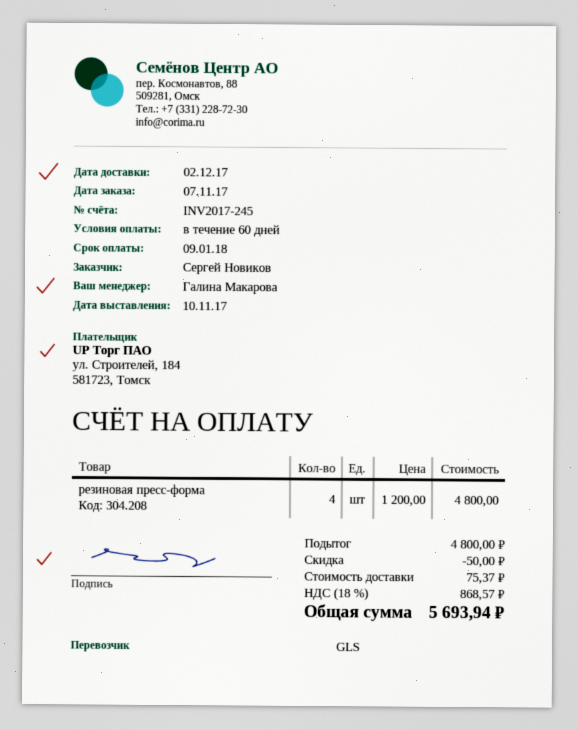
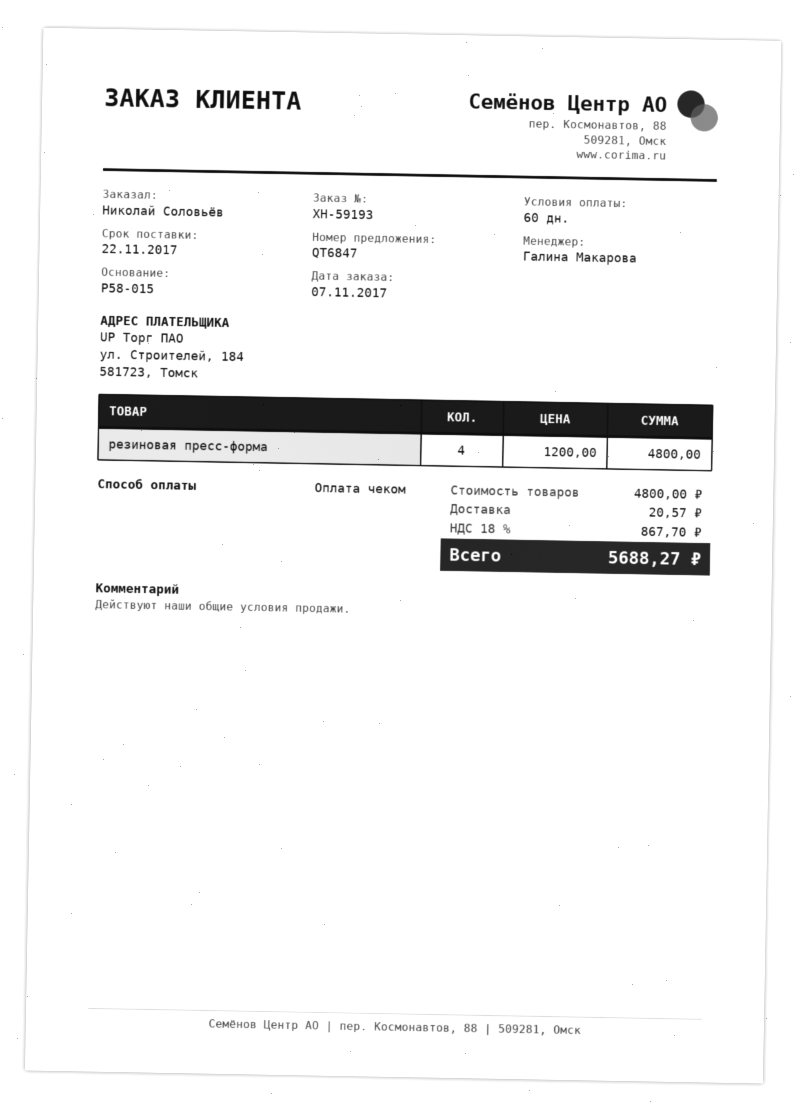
delivery date: 2017-12-02 -> 2017-11-22
ordered by: Сергей Новиков -> Николай Соловьёв
discount: 50.00 -> none
shipping: 75.37 -> 20.57
tax: 18% = 868.57 -> 18% = 867.70
total: 5693.94 -> 5688.27

